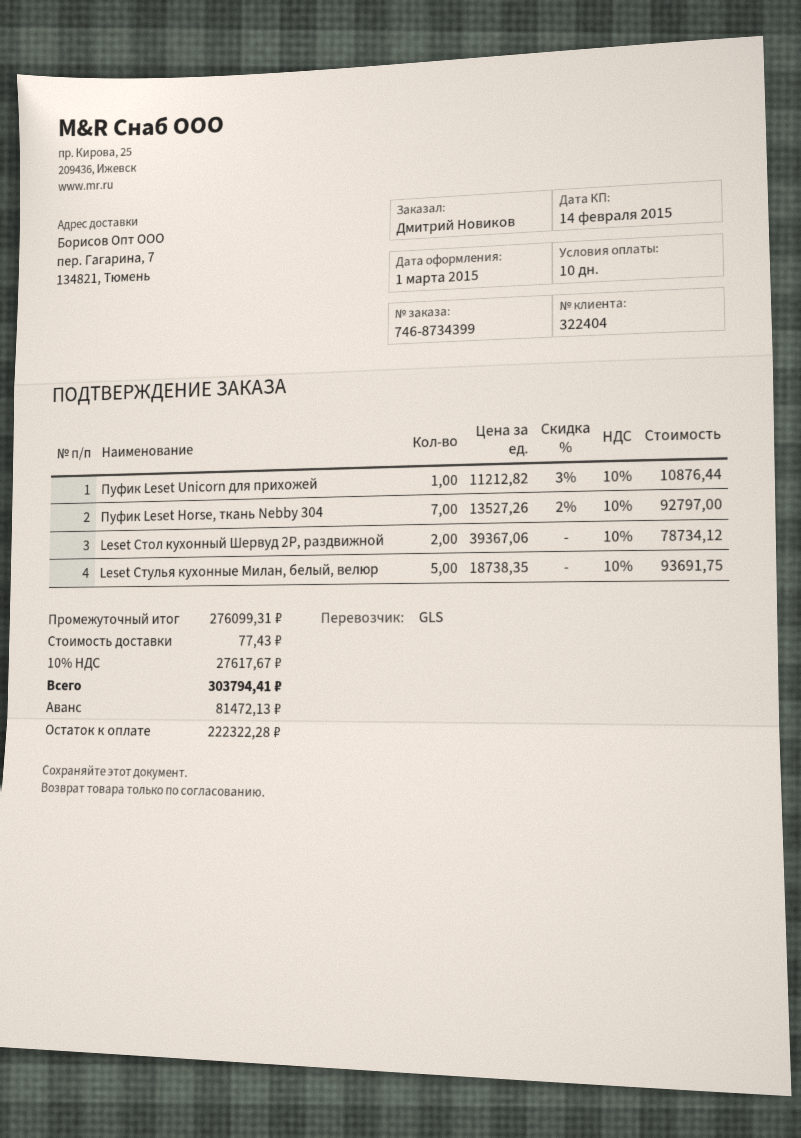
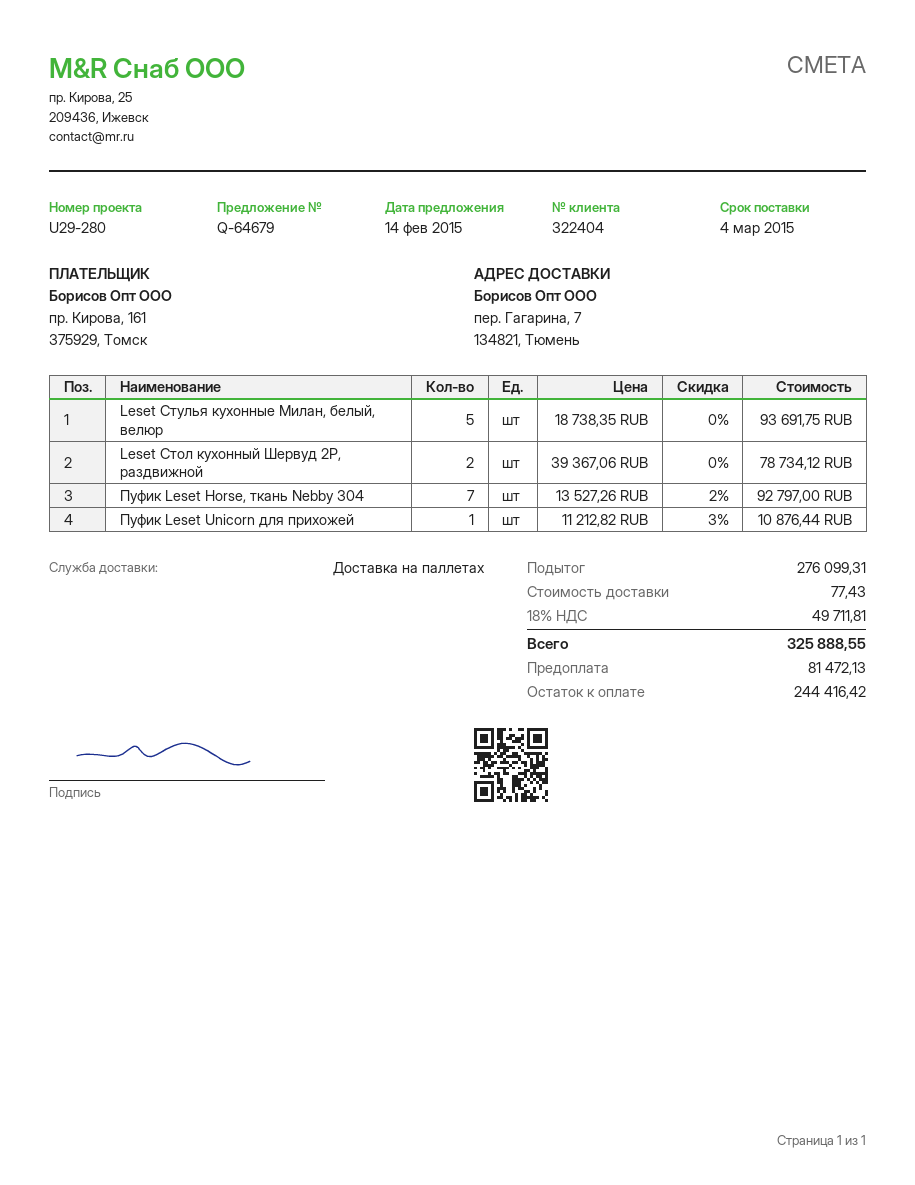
shipping method: GLS -> pallet freight
tax: 10% = 27617.67 -> 18% = 49711.81
total: 303794.41 -> 325888.55
balance: 222322.28 -> 244416.42

